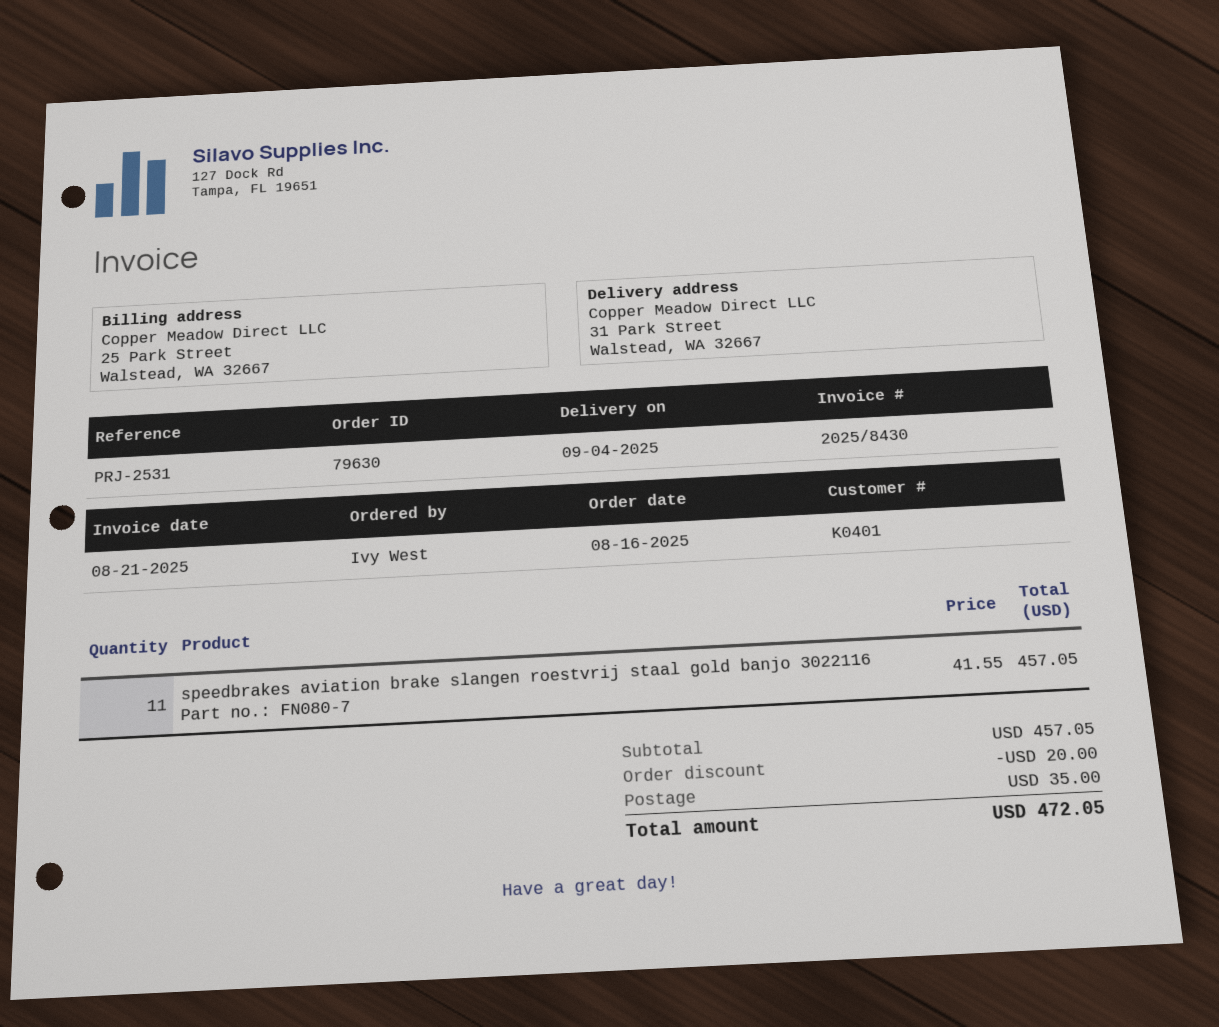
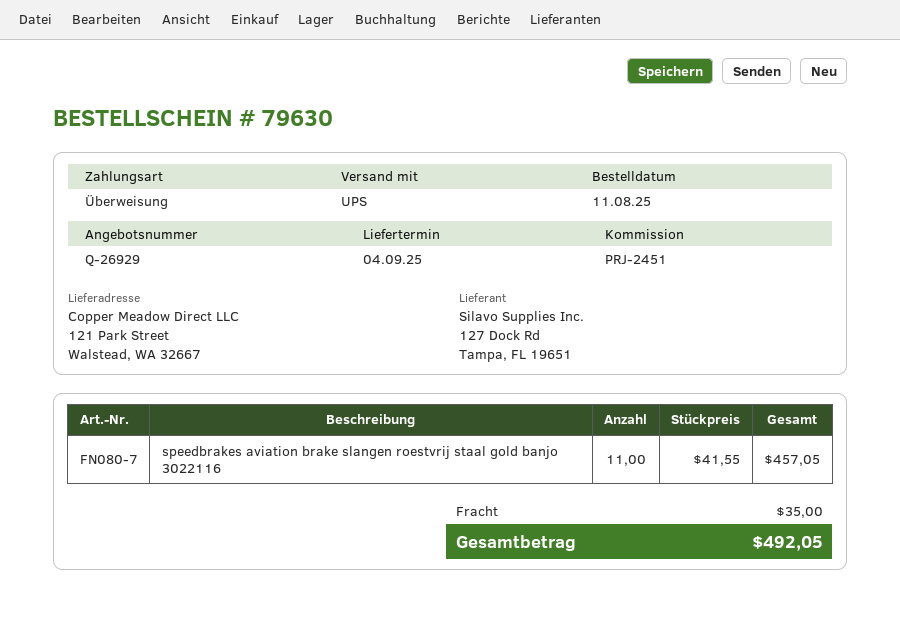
order date: 2025-08-16 -> 2025-08-11
reference: PRJ-2531 -> PRJ-2451
ship to: 31 Park Street, Walstead, WA 32667 -> 121 Park Street, Walstead, WA 32667
discount: 20.00 -> none
total: 472.05 -> 492.05

